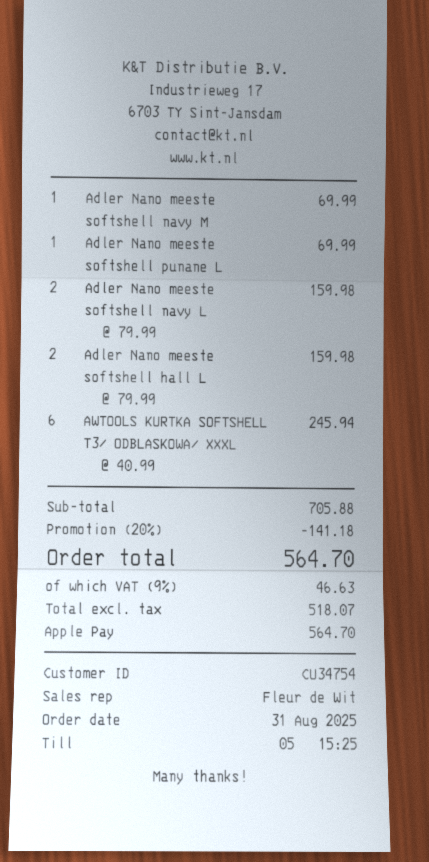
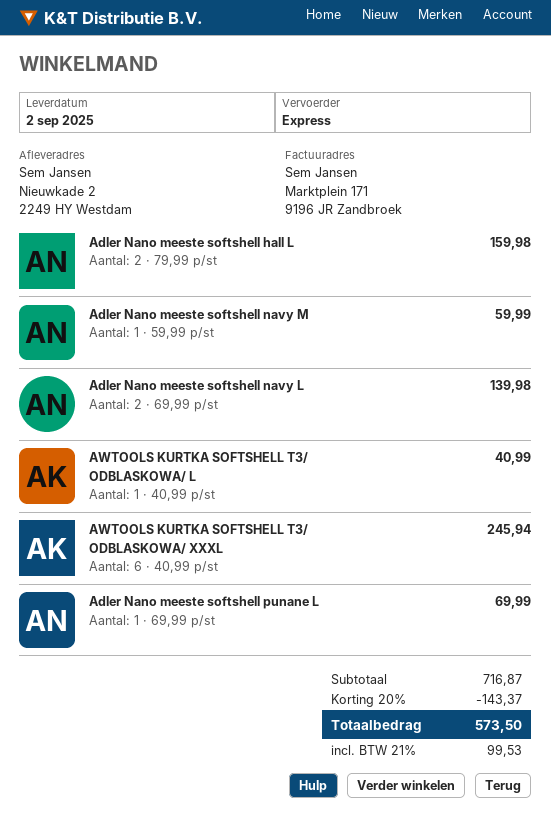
Adler Nano meeste softshell navy M: 1 x 69.99 = 69.99 -> 1 x 59.99 = 59.99
Adler Nano meeste softshell navy L: 2 x 79.99 = 159.98 -> 2 x 69.99 = 139.98
AWTOOLS KURTKA SOFTSHELL T3/ ODBLASKOWA/ L: none -> 1 x 40.99 = 40.99
subtotal: 705.88 -> 716.87
discount: 20% = 141.18 -> 20% = 143.37
tax: 9% = 46.63 -> 21% = 99.53
total: 564.70 -> 573.50

